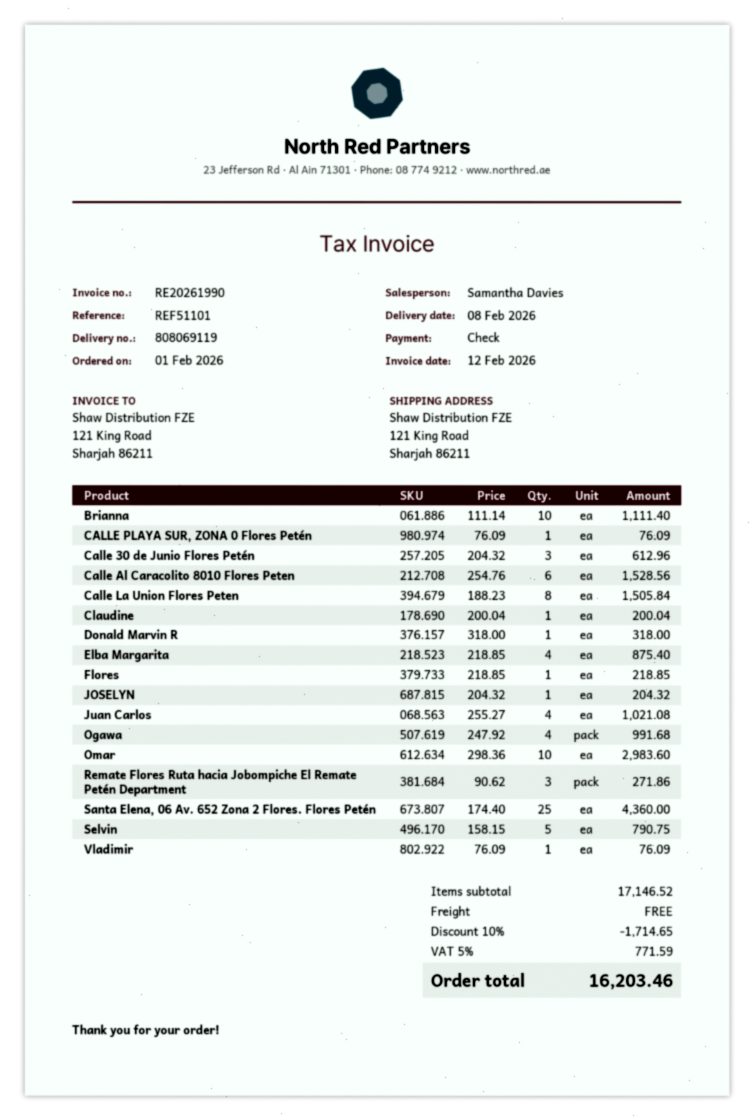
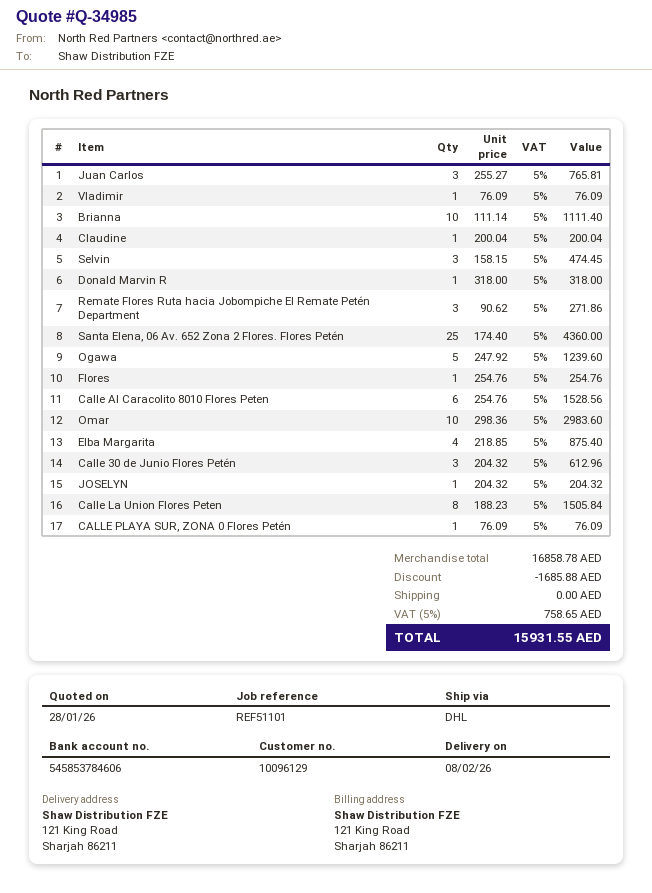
Flores: 1 x 218.85 = 218.85 -> 1 x 254.76 = 254.76
Juan Carlos: 4 x 255.27 = 1021.08 -> 3 x 255.27 = 765.81
Ogawa: 4 x 247.92 = 991.68 -> 5 x 247.92 = 1239.60
Selvin: 5 x 158.15 = 790.75 -> 3 x 158.15 = 474.45
subtotal: 17146.52 -> 16858.78
discount: 1714.65 -> 1685.88
tax: 5% = 771.59 -> 5% = 758.65
total: 16203.46 -> 15931.55

